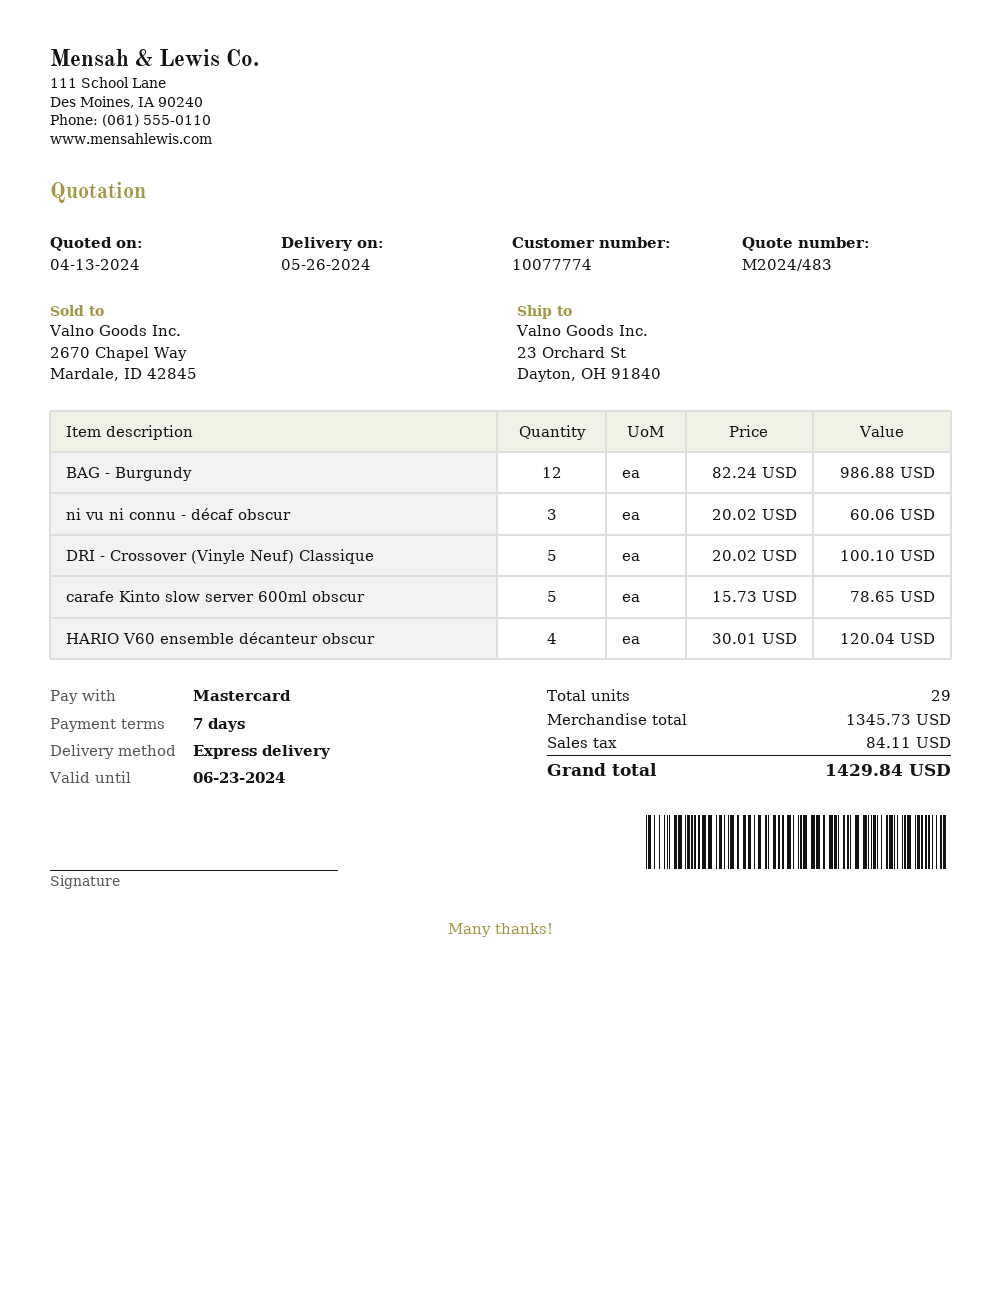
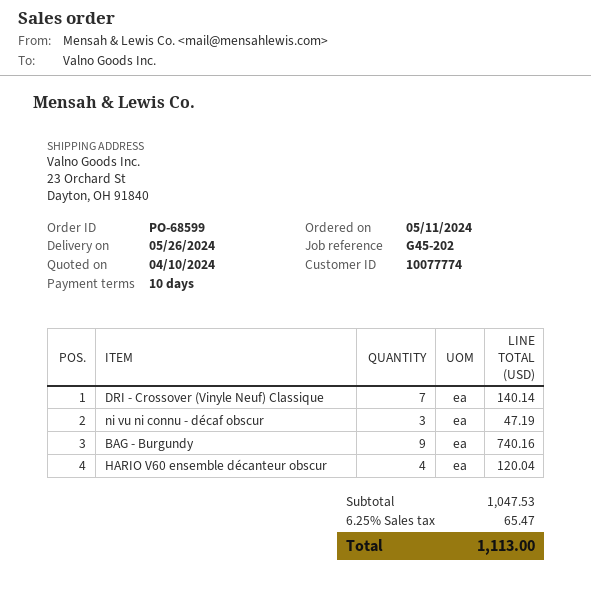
quote date: 2024-04-13 -> 2024-04-10
payment terms: 7 days -> 10 days
BAG - Burgundy: 12 for 986.88 -> 9 for 740.16
ni vu ni connu - décaf obscur: 3 for 60.06 -> 3 for 47.19
DRI - Crossover (Vinyle Neuf) Classique: 5 for 100.10 -> 7 for 140.14
carafe Kinto slow server 600ml obscur: 5 for 78.65 -> none
subtotal: 1345.73 -> 1047.53
tax: 84.11 -> 65.47
total: 1429.84 -> 1113.00

